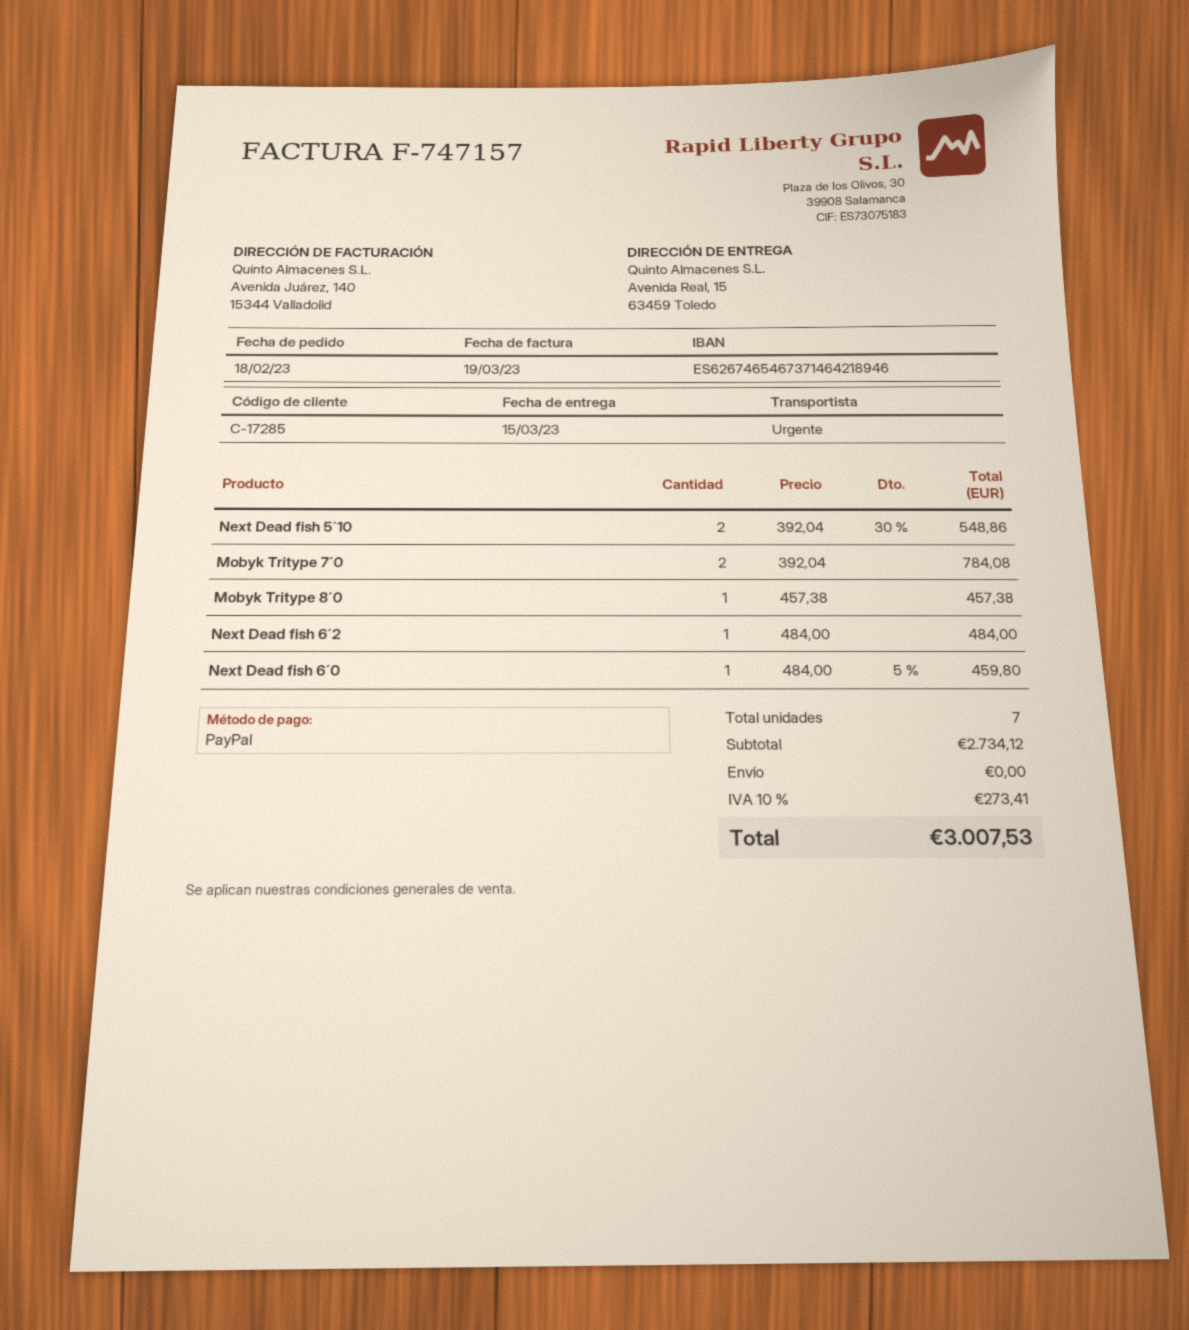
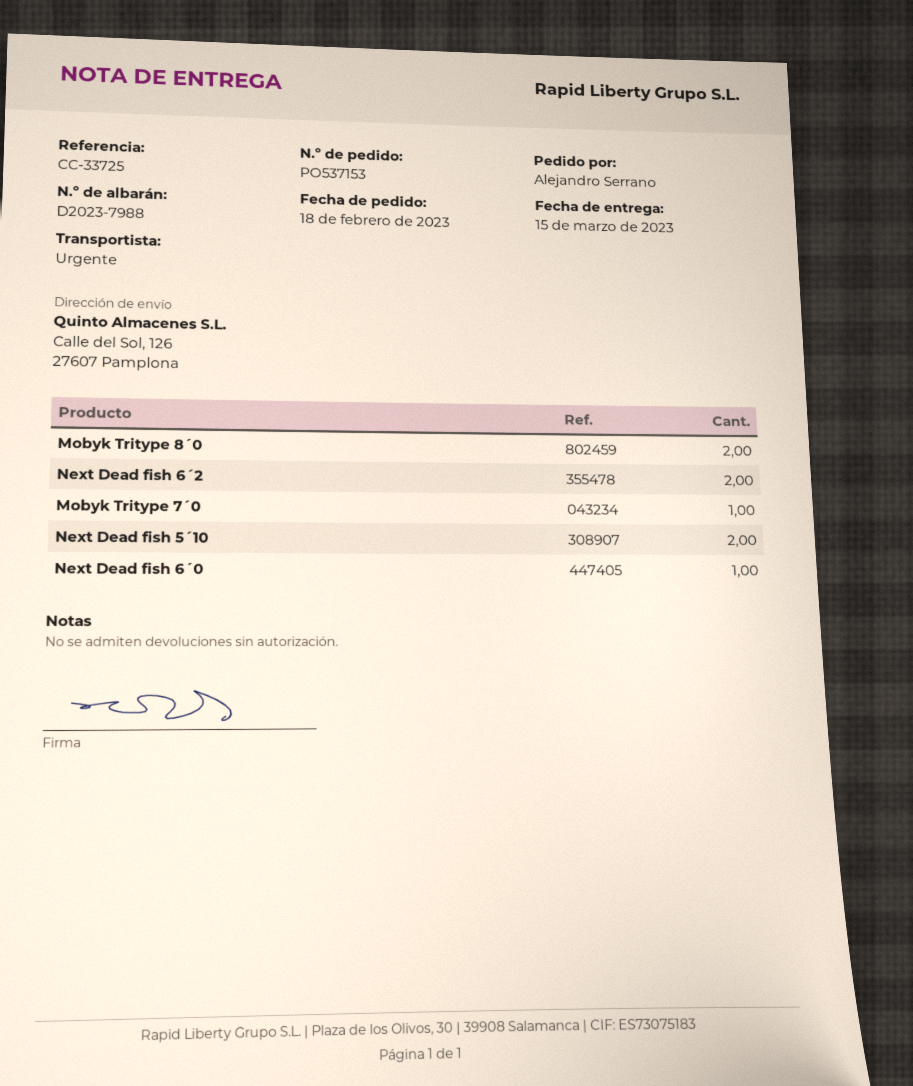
ship to: Avenida Real, 15, 63459 Toledo -> Calle del Sol, 126, 27607 Pamplona
Mobyk Tritype 7´0: 2 -> 1
Mobyk Tritype 8´0: 1 -> 2
Next Dead fish 6´2: 1 -> 2

